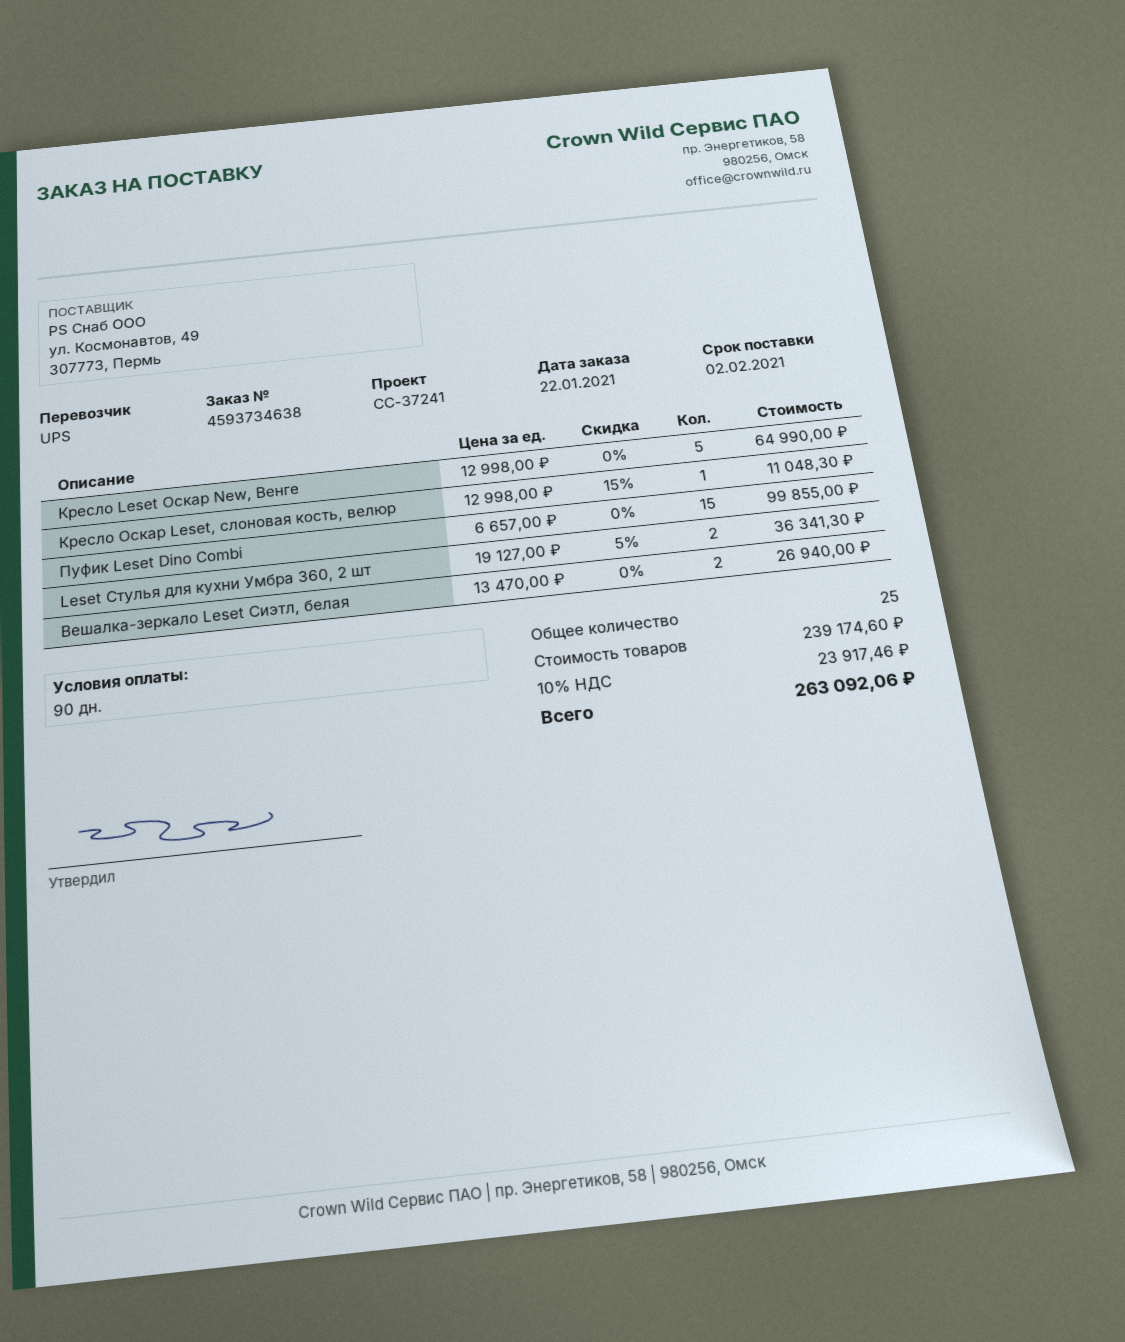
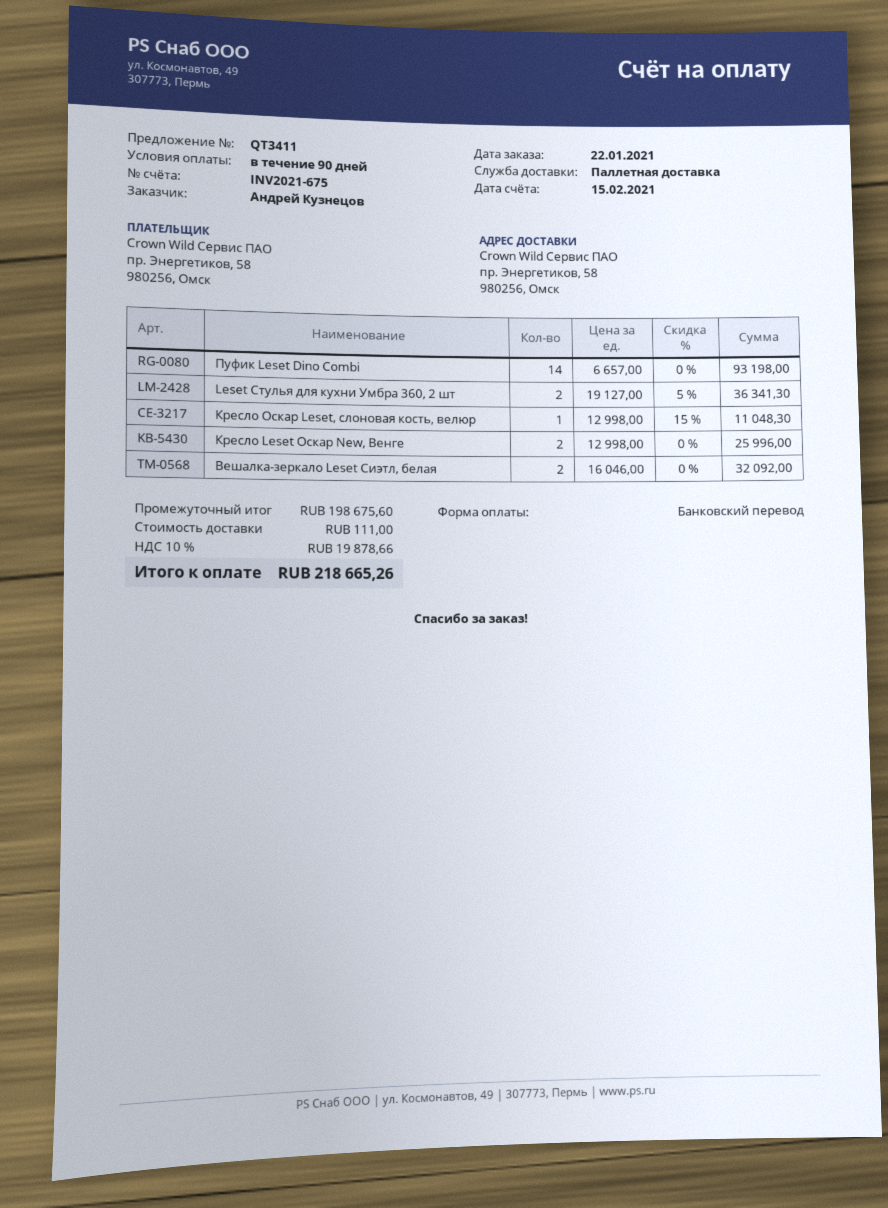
shipping method: UPS -> pallet freight
Кресло Leset Оскар New, Венге: 5 x 12998.00 = 64990.00 -> 2 x 12998.00 = 25996.00
Пуфик Leset Dino Combi: 15 x 6657.00 = 99855.00 -> 14 x 6657.00 = 93198.00
Вешалка-зеркало Leset Сиэтл, белая: 2 x 13470.00 = 26940.00 -> 2 x 16046.00 = 32092.00
subtotal: 239174.60 -> 198675.60
shipping: none -> 111.00
tax: 10% = 23917.46 -> 10% = 19878.66
total: 263092.06 -> 218665.26

